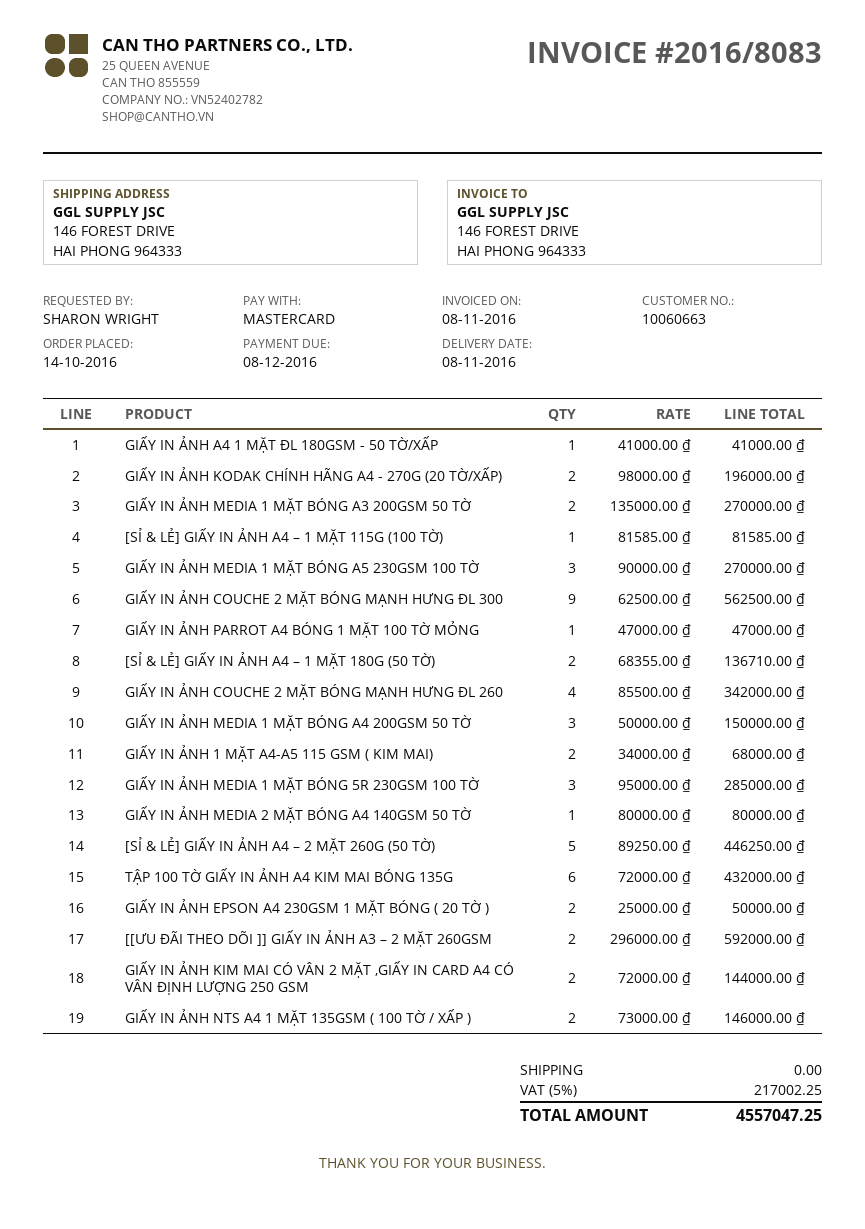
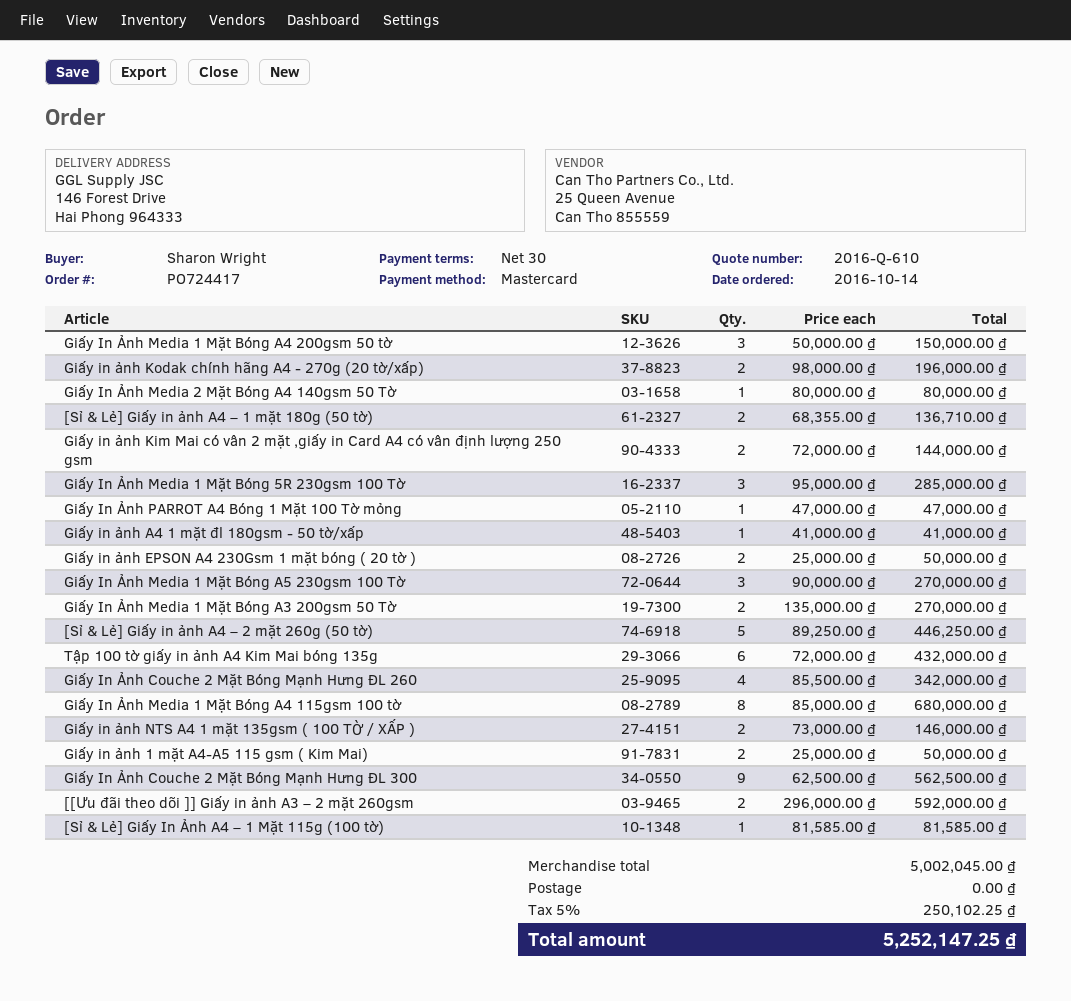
GIẤY IN ẢNH 1 MẶT A4-A5 115 GSM ( KIM MAI): 2 x 34000.00 = 68000.00 -> 2 x 25000.00 = 50000.00
Giấy In Ảnh Media 1 Mặt Bóng A4 115gsm 100 tờ: none -> 8 x 85000.00 = 680000.00
tax: 5% = 217002.25 -> 5% = 250102.25
total: 4557047.25 -> 5252147.25

